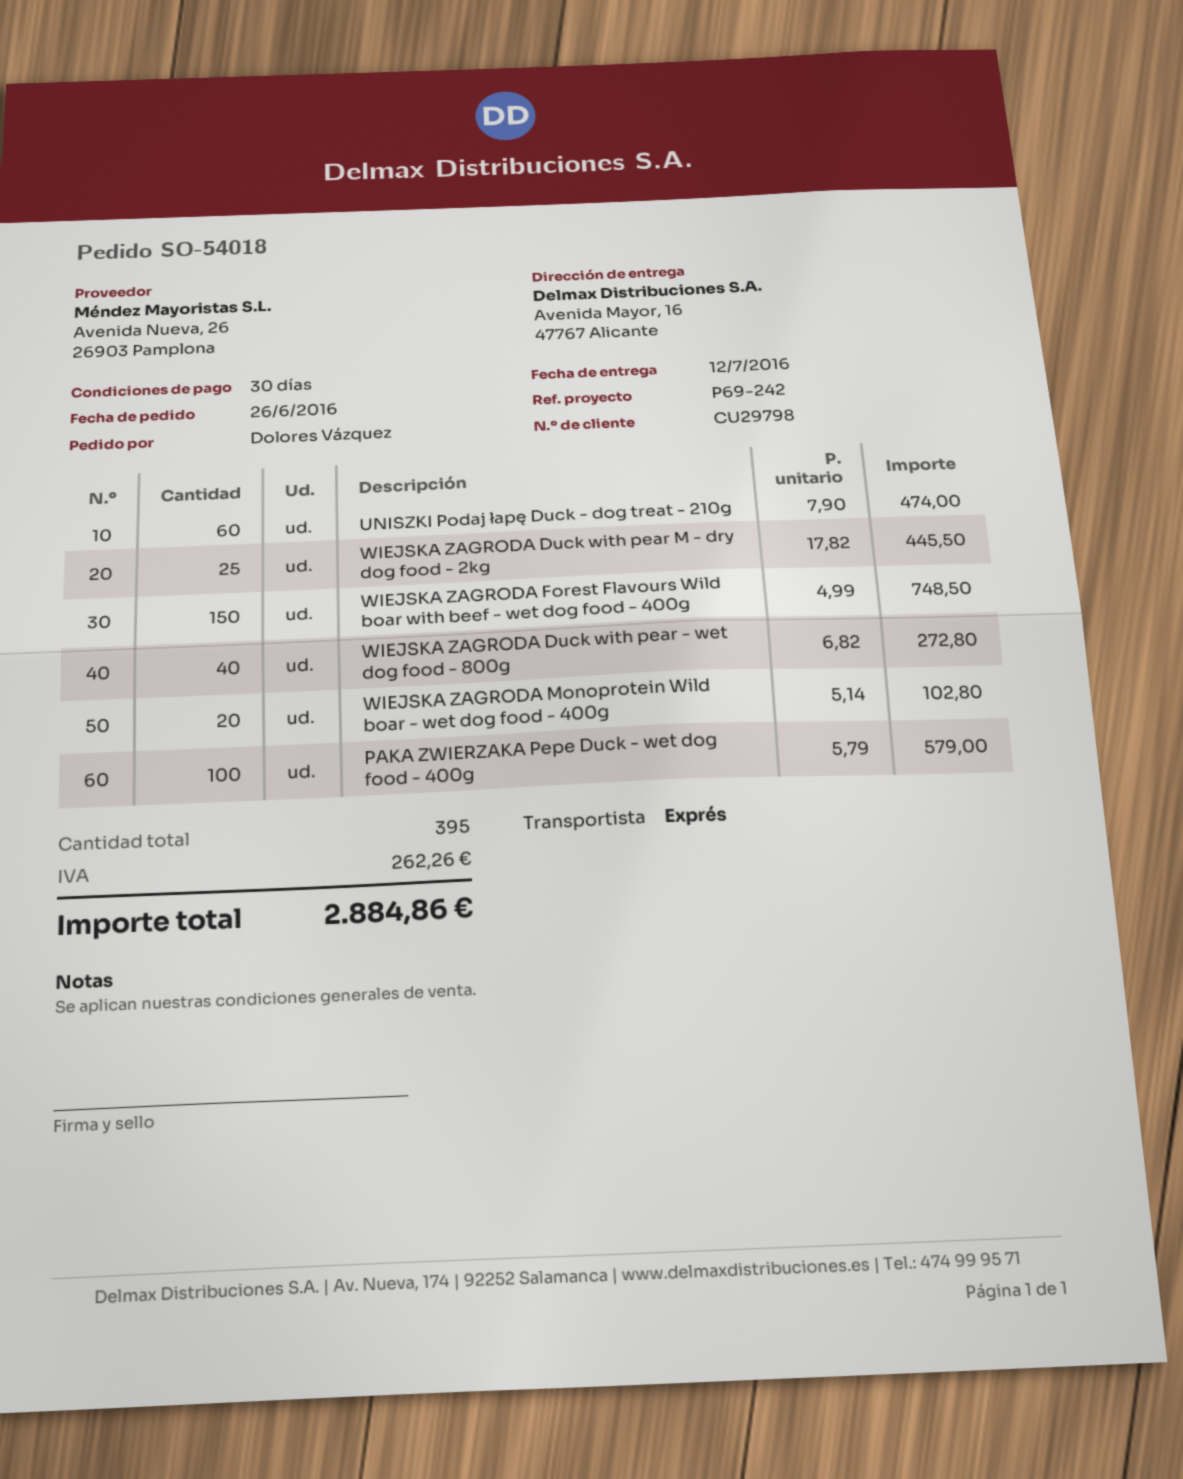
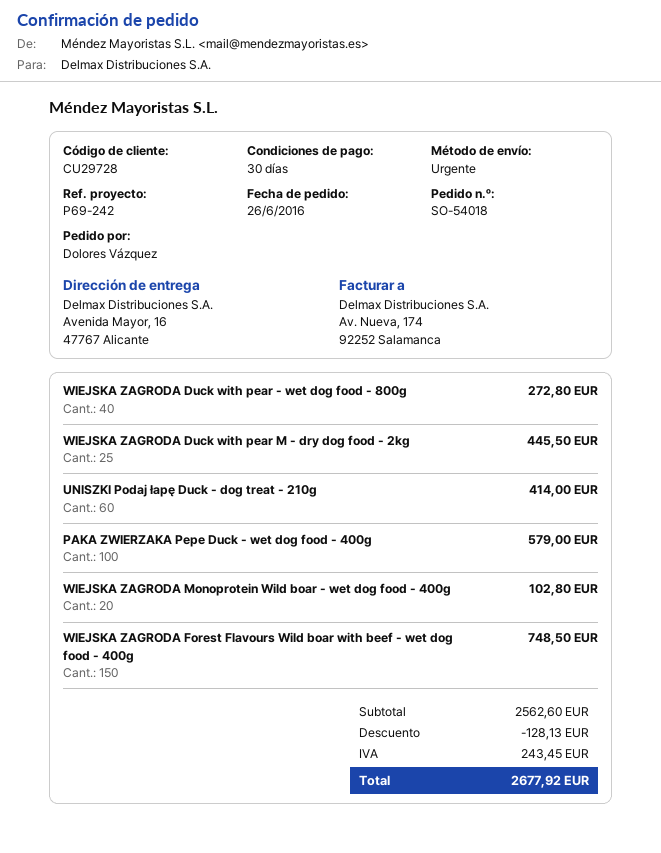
customer number: CU29798 -> CU29728
UNISZKI Podaj łapę Duck - dog treat - 210g: 60 for 474.00 -> 60 for 414.00
discount: none -> 128.13
tax: 262.26 -> 243.45
total: 2884.86 -> 2677.92

